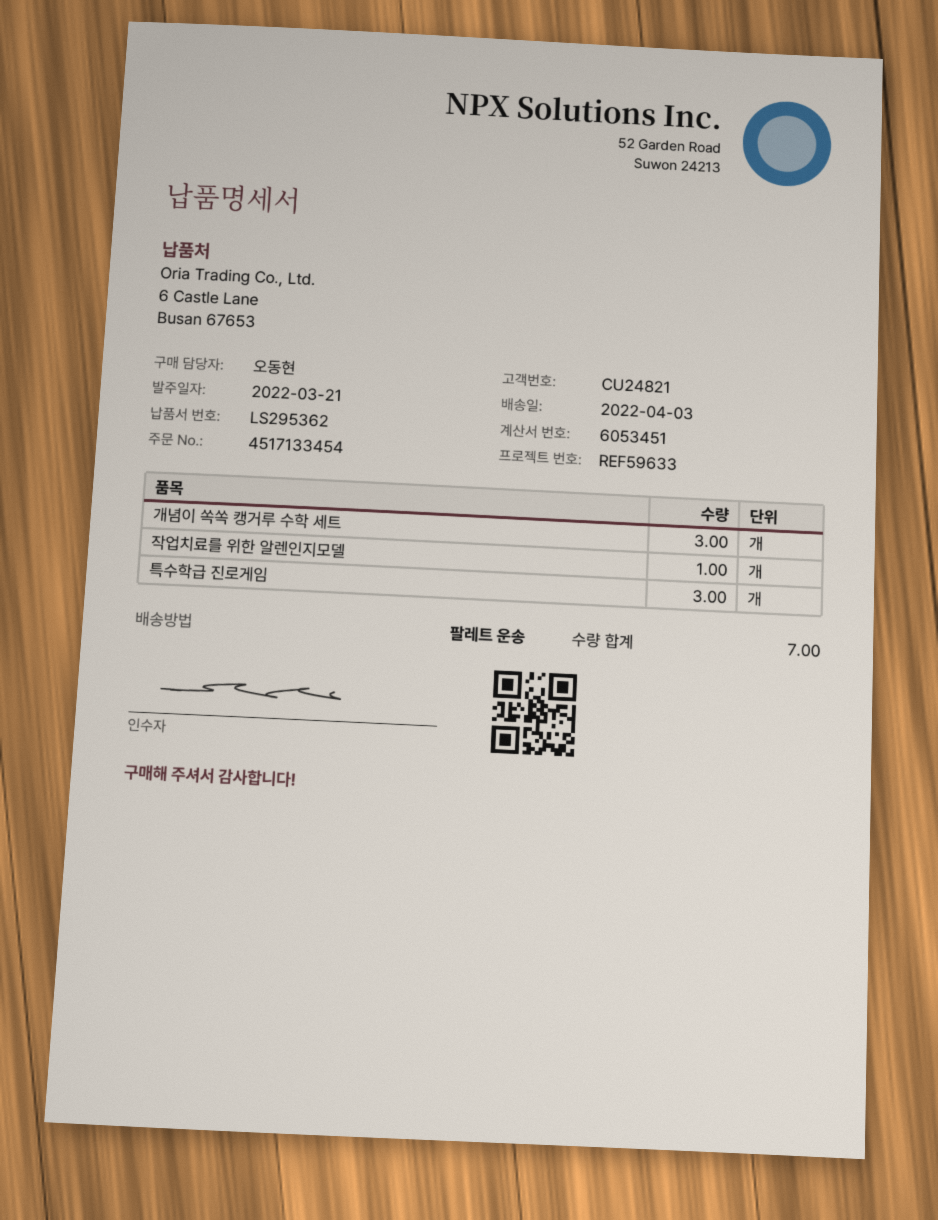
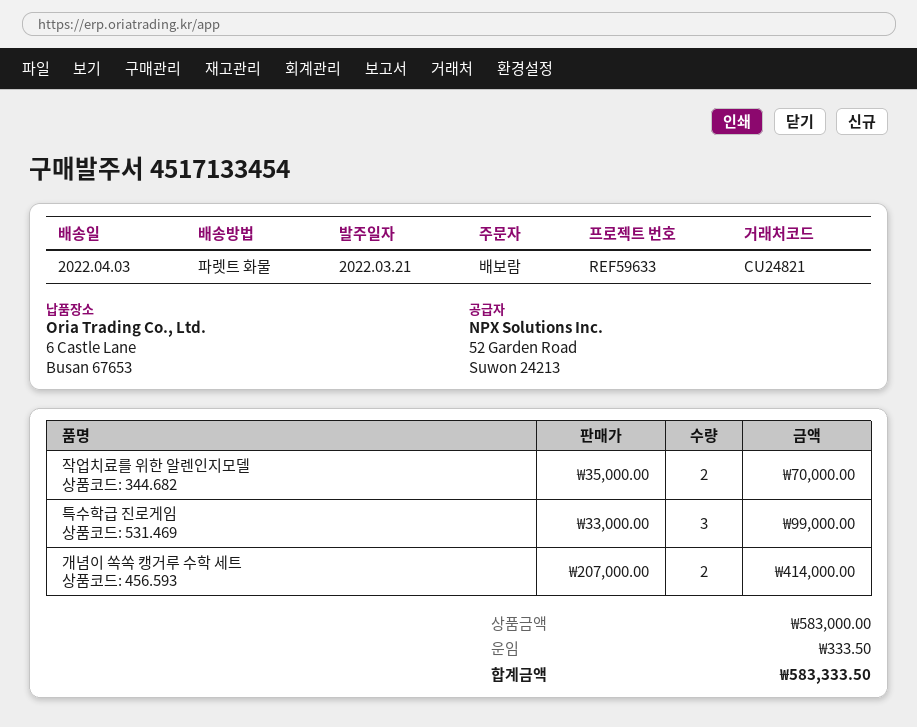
ordered by: 오동현 -> 배보람
개념이 쏙쏙 캥거루 수학 세트: 3 -> 2
작업치료를 위한 알렌인지모델: 1 -> 2

